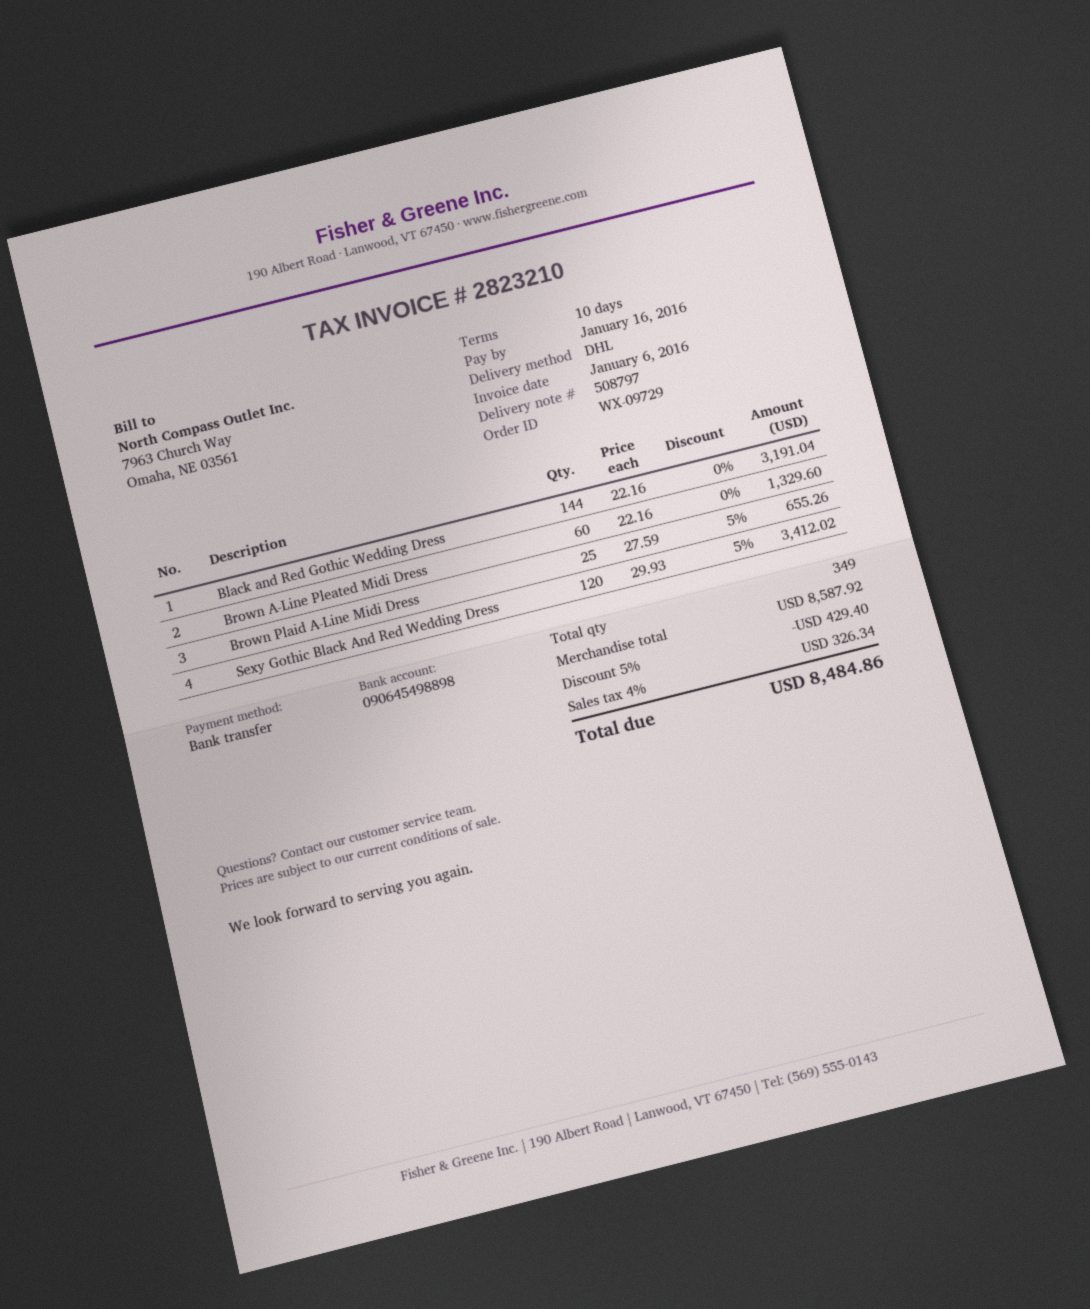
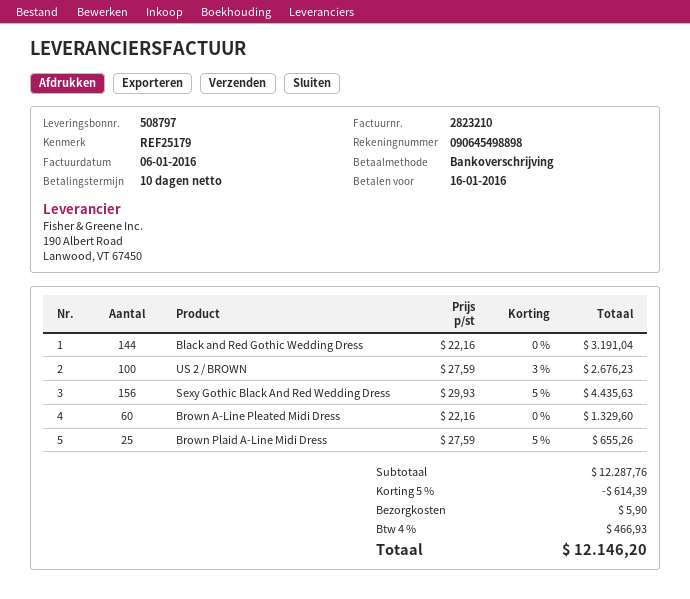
Sexy Gothic Black And Red Wedding Dress: 120 x 29.93 - 5% = 3412.02 -> 156 x 29.93 - 5% = 4435.63
US 2 / BROWN: none -> 100 x 27.59 - 3% = 2676.23
subtotal: 8587.92 -> 12287.76
discount: 5% = 429.40 -> 5% = 614.39
shipping: none -> 5.90
tax: 4% = 326.34 -> 4% = 466.93
total: 8484.86 -> 12146.20

